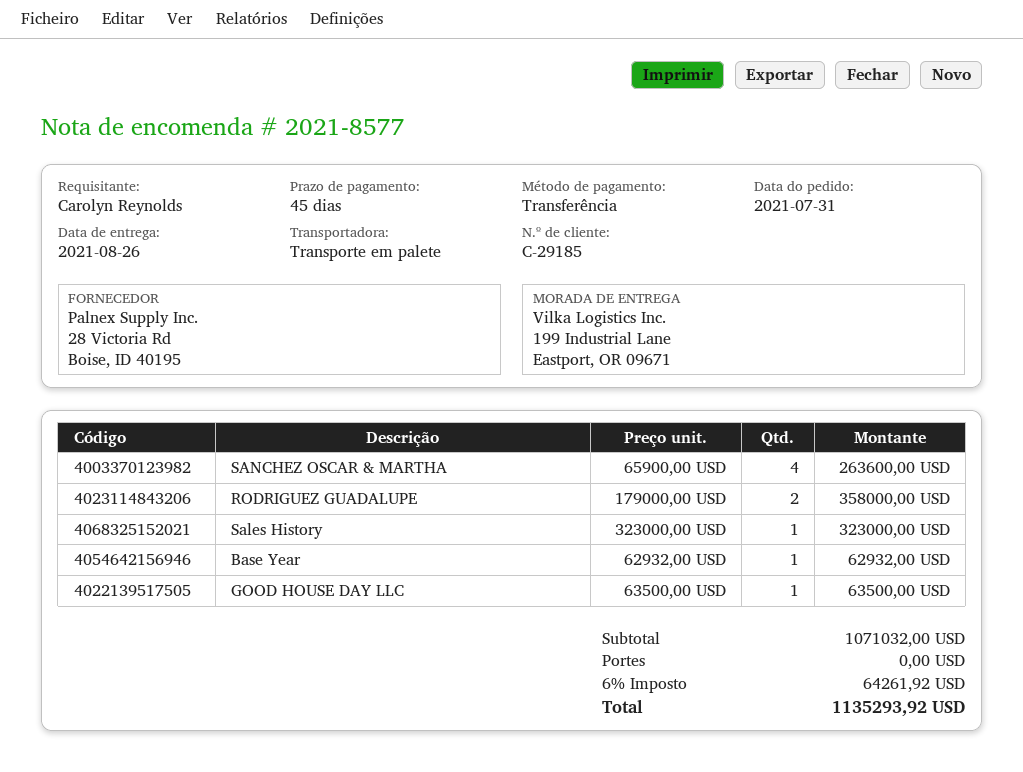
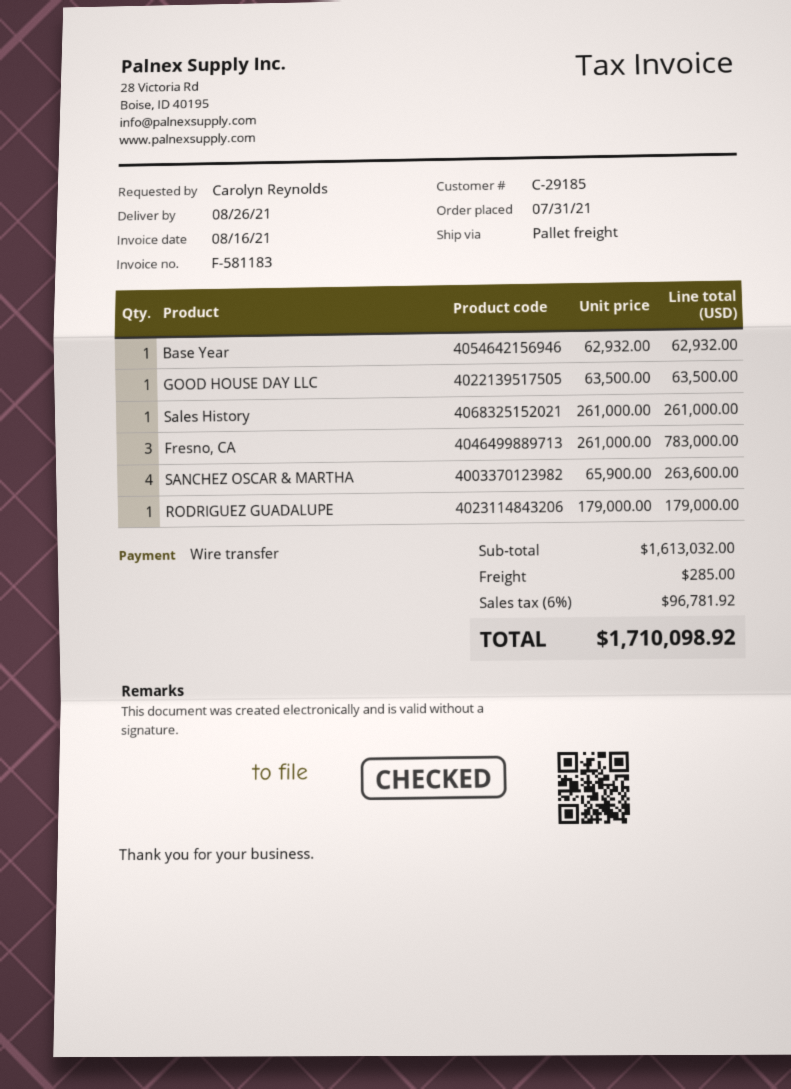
RODRIGUEZ GUADALUPE: 2 x 179000.00 = 358000.00 -> 1 x 179000.00 = 179000.00
Sales History: 1 x 323000.00 = 323000.00 -> 1 x 261000.00 = 261000.00
Fresno, CA: none -> 3 x 261000.00 = 783000.00
subtotal: 1071032.00 -> 1613032.00
shipping: 0.00 -> 285.00
tax: 6% = 64261.92 -> 6% = 96781.92
total: 1135293.92 -> 1710098.92

